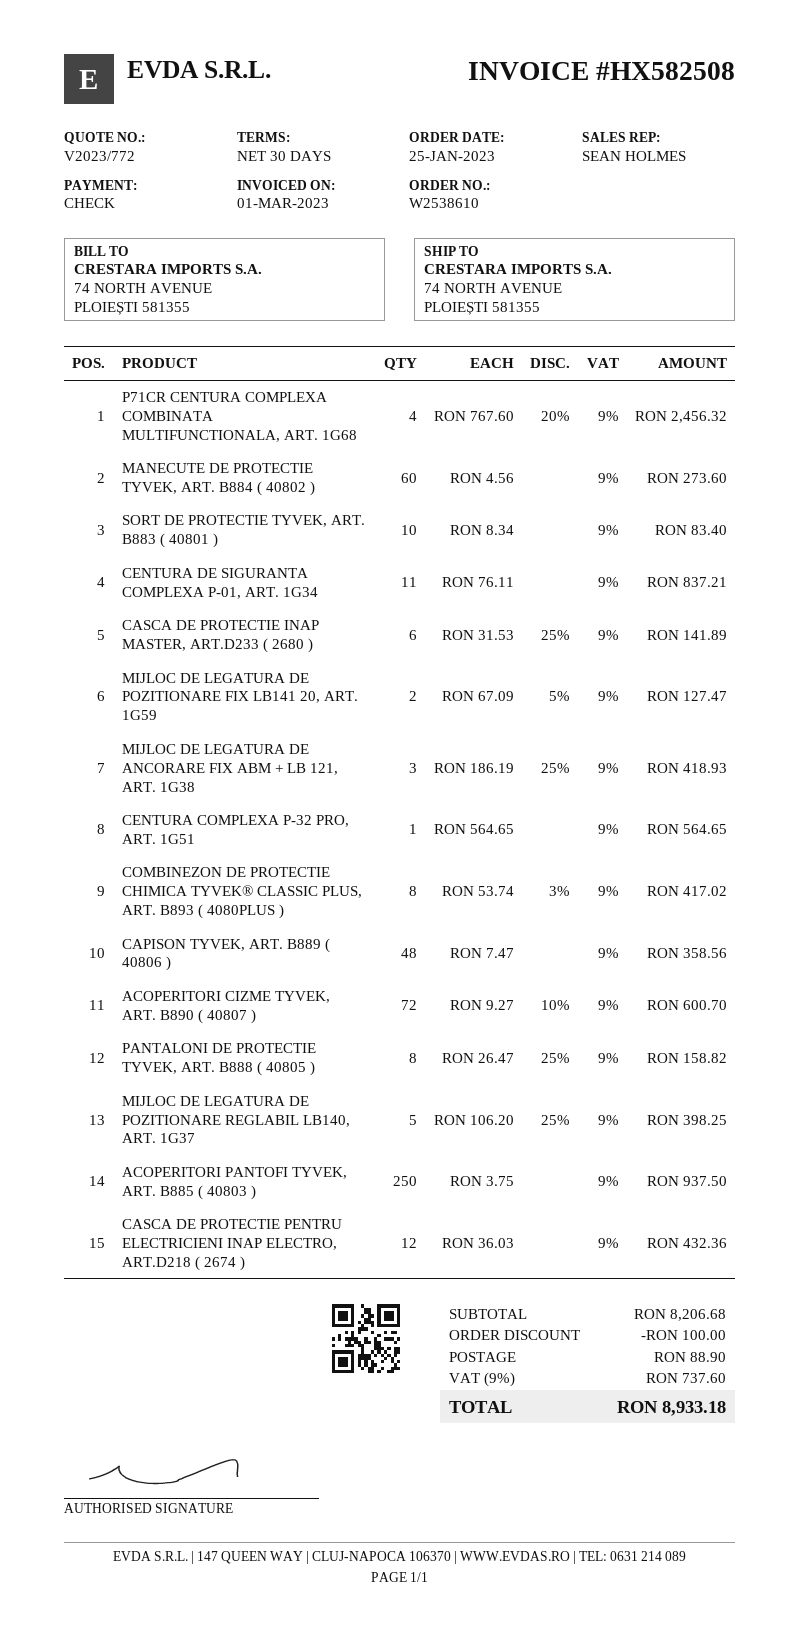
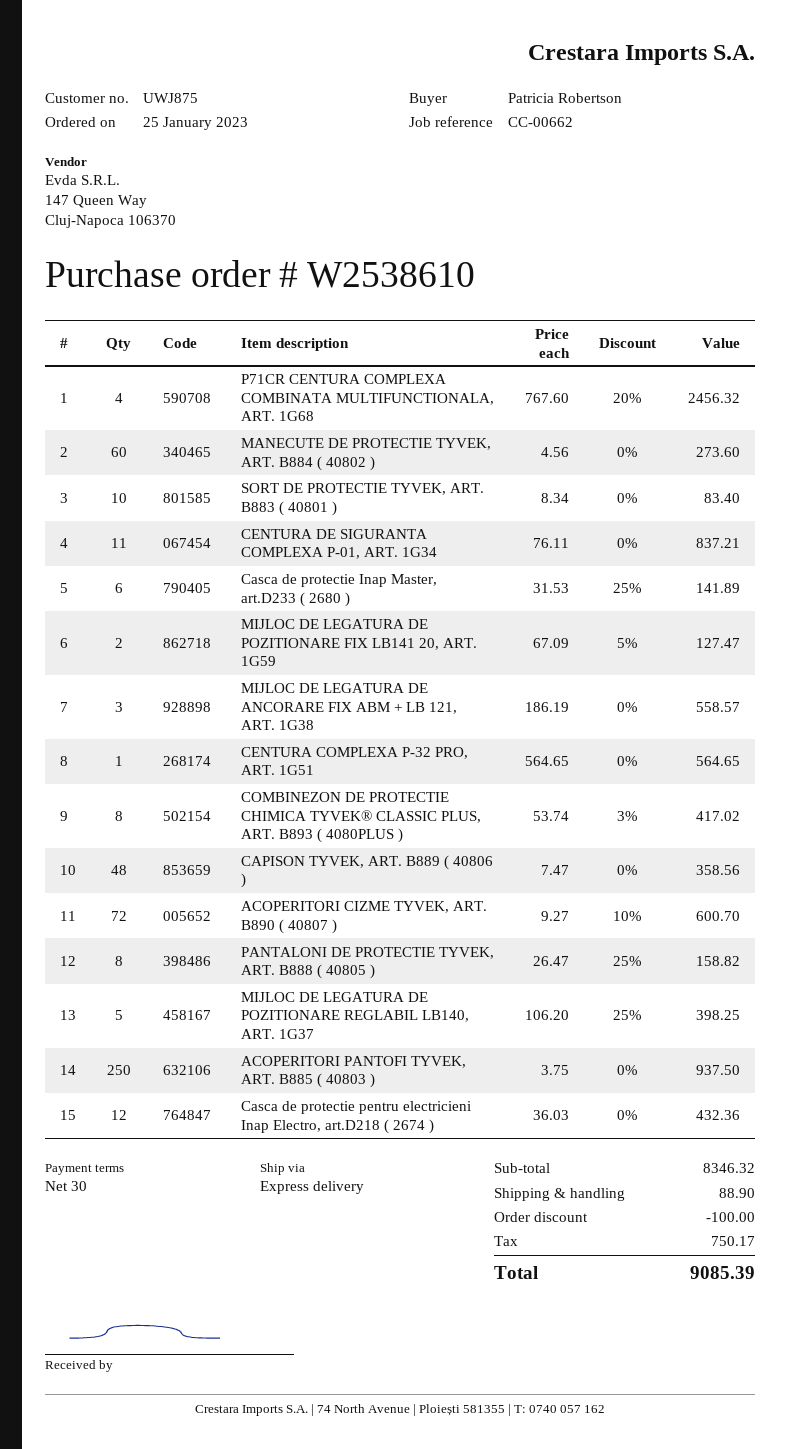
MIJLOC DE LEGATURA DE ANCORARE FIX ABM + LB 121, ART. 1G38: 3 x 186.19 - 25% = 418.93 -> 3 x 186.19 = 558.57
subtotal: 8206.68 -> 8346.32
tax: 737.60 -> 750.17
total: 8933.18 -> 9085.39

